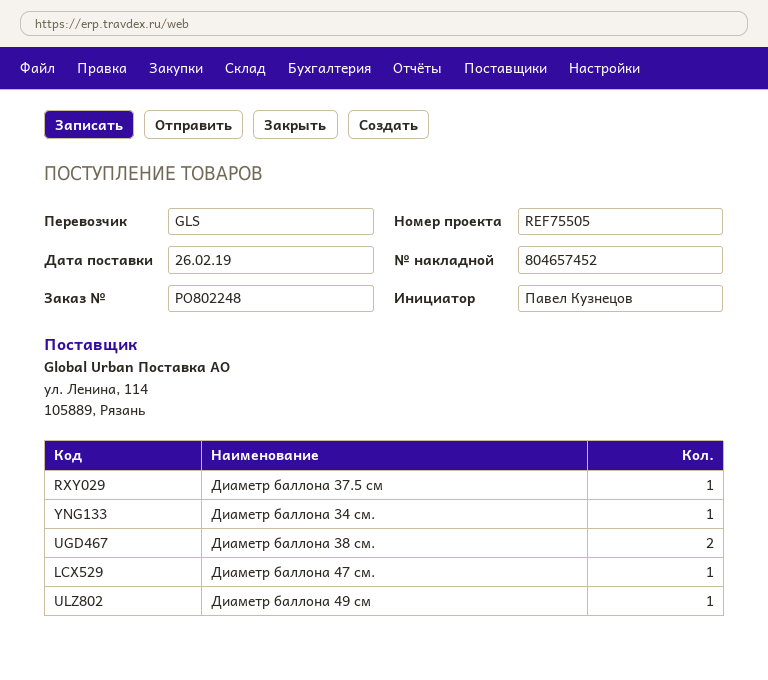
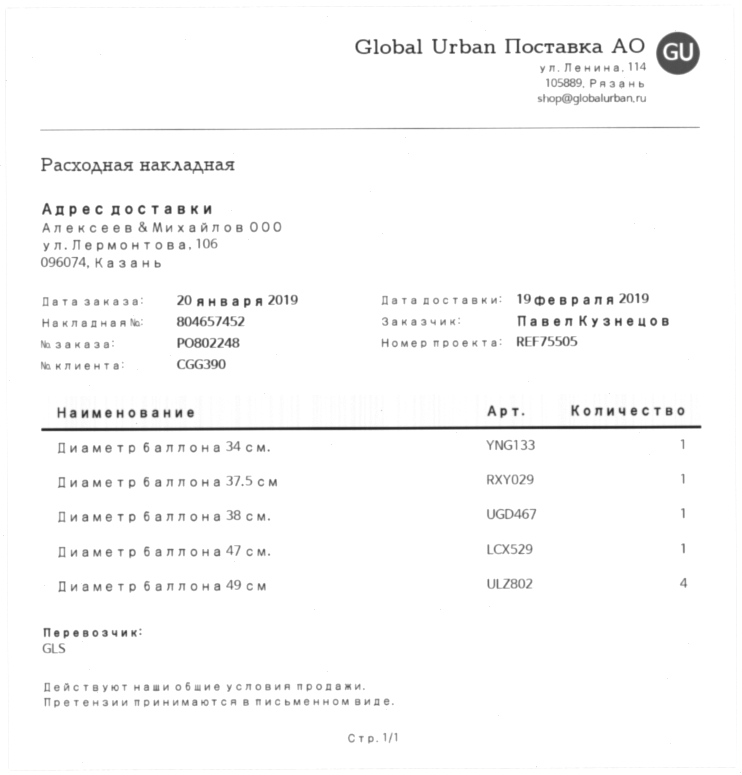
delivery date: 2019-02-26 -> 2019-02-19
Диаметр баллона 38 см.: 2 -> 1
Диаметр баллона 49 см: 1 -> 4

